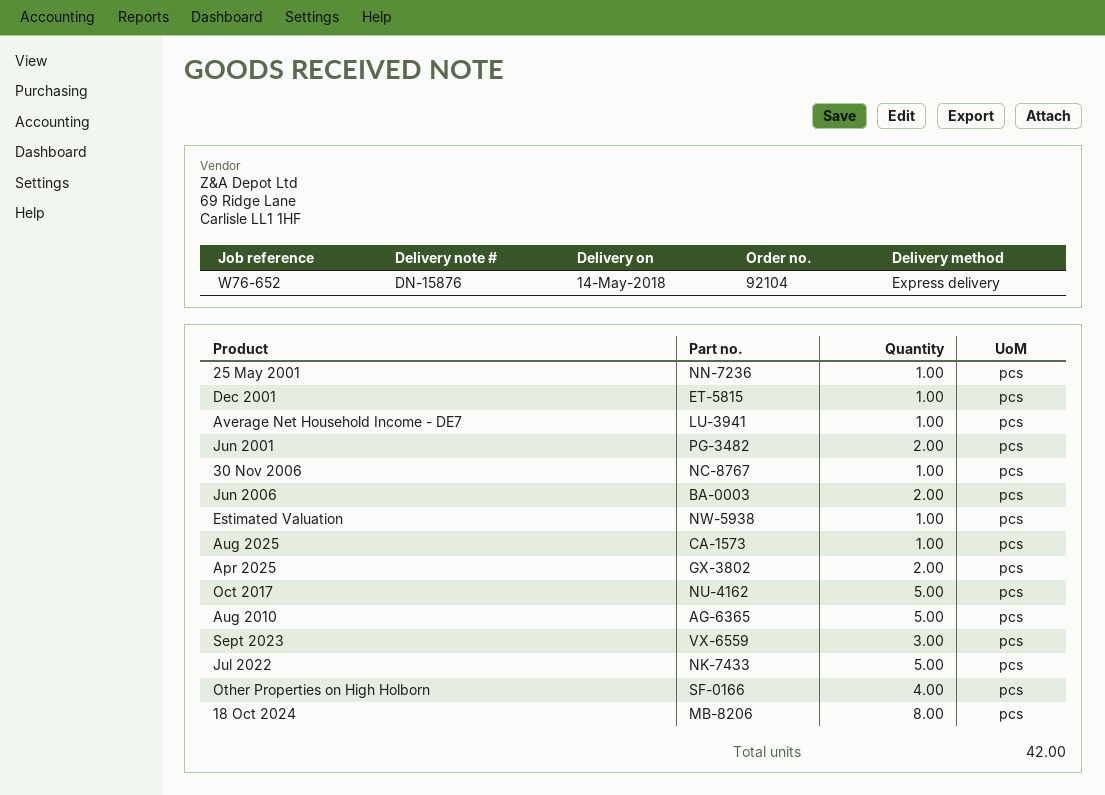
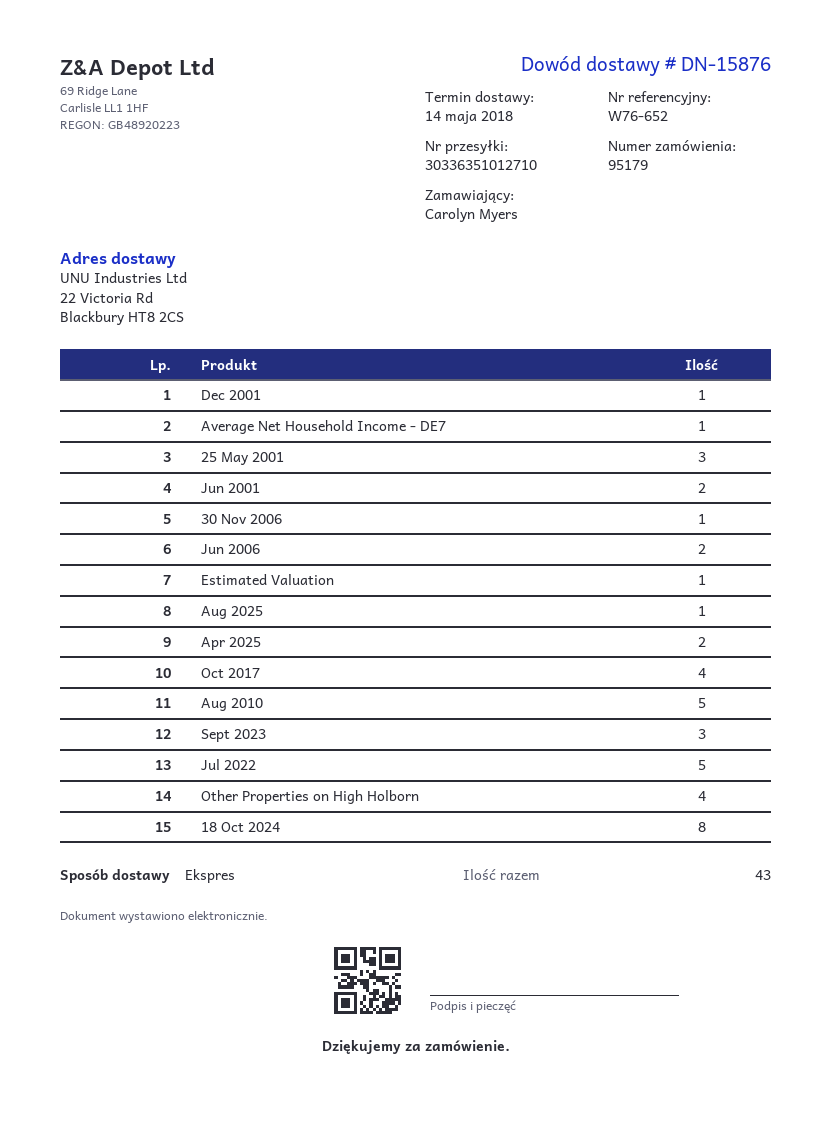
order number: 92104 -> 95179
25 May 2001: 1 -> 3
Oct 2017: 5 -> 4
total quantity: 42 -> 43

